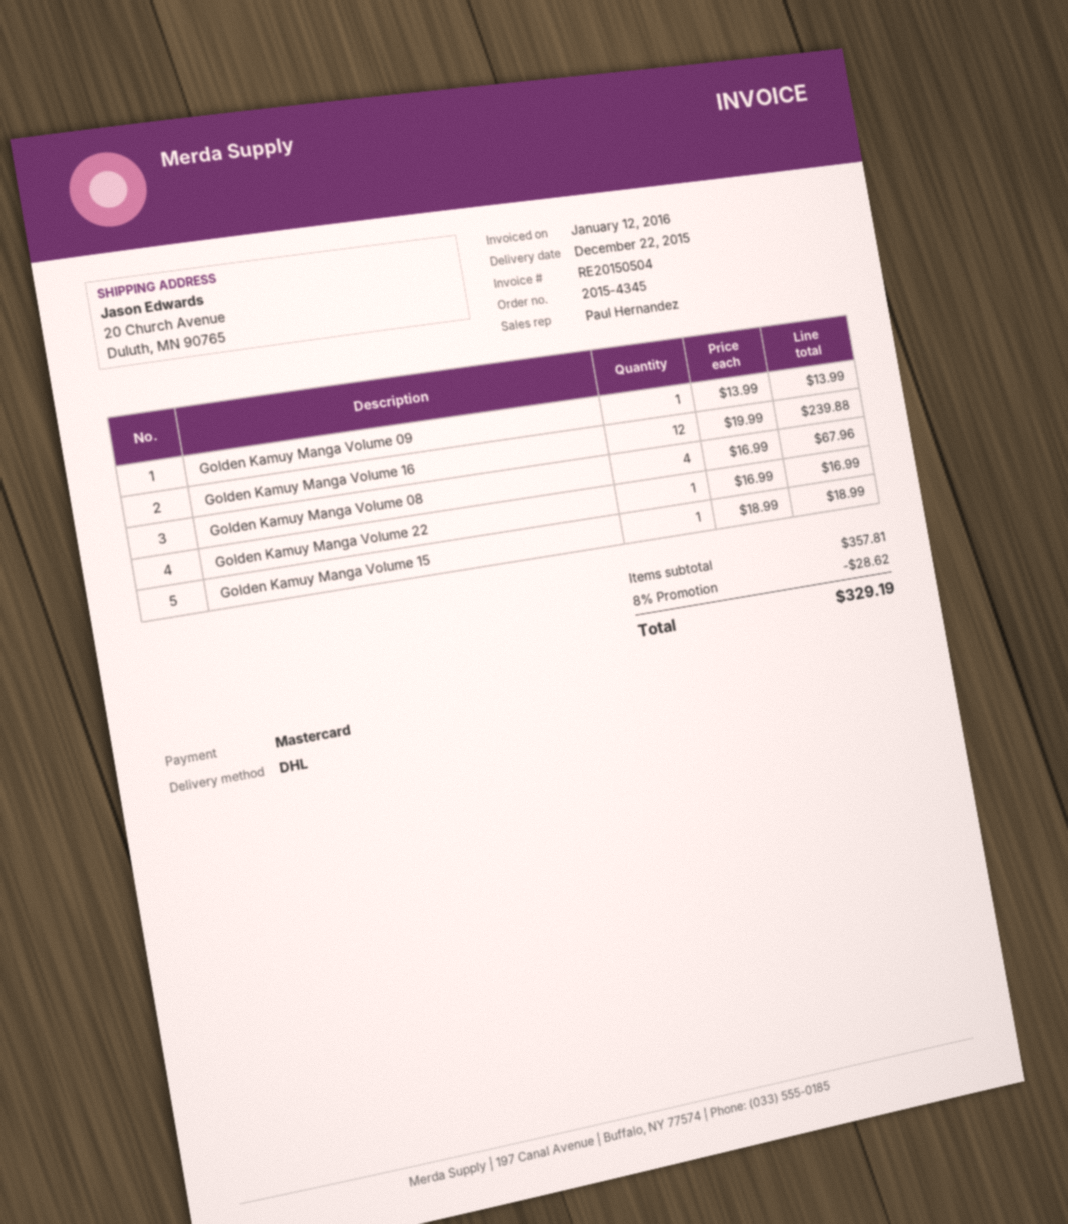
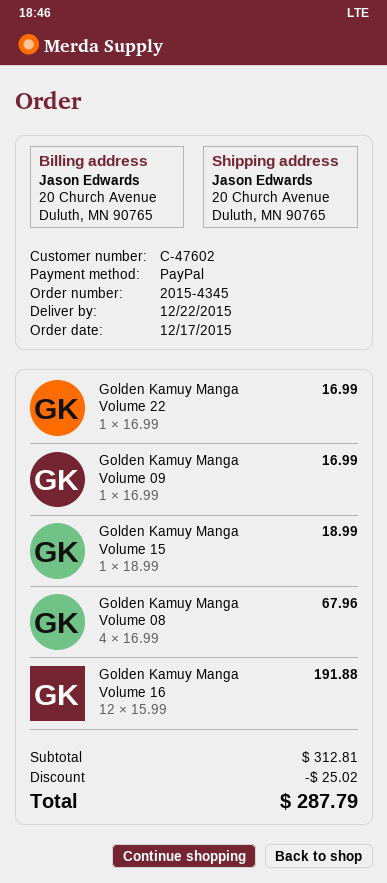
payment method: Mastercard -> PayPal
Golden Kamuy Manga Volume 09: 1 x 13.99 = 13.99 -> 1 x 16.99 = 16.99
Golden Kamuy Manga Volume 16: 12 x 19.99 = 239.88 -> 12 x 15.99 = 191.88
subtotal: 357.81 -> 312.81
discount: 28.62 -> 25.02
total: 329.19 -> 287.79

